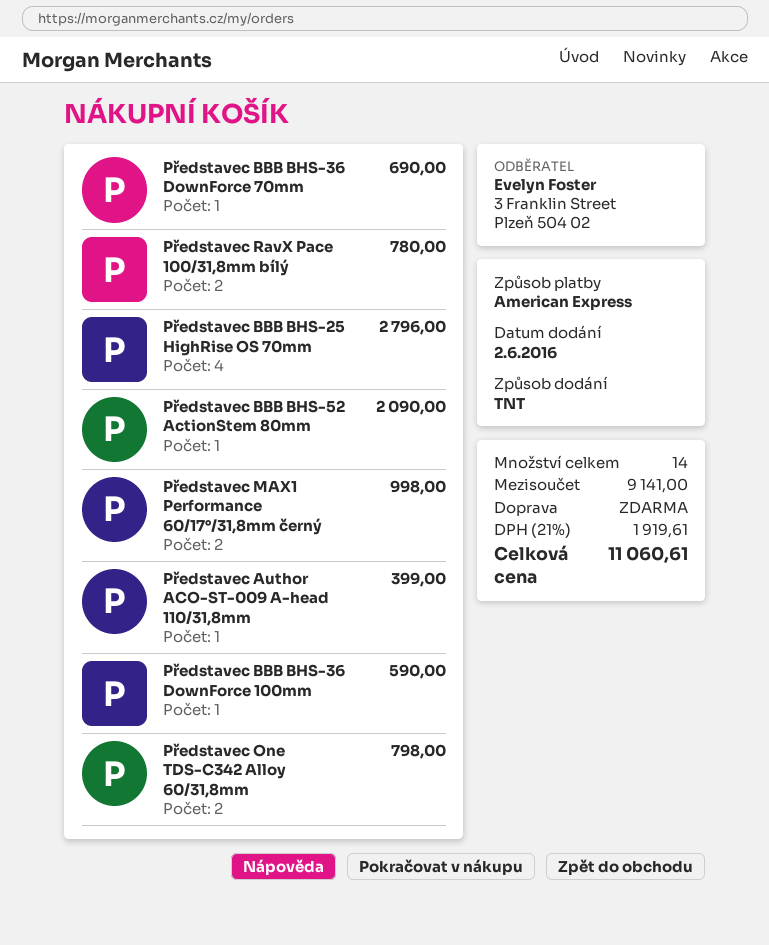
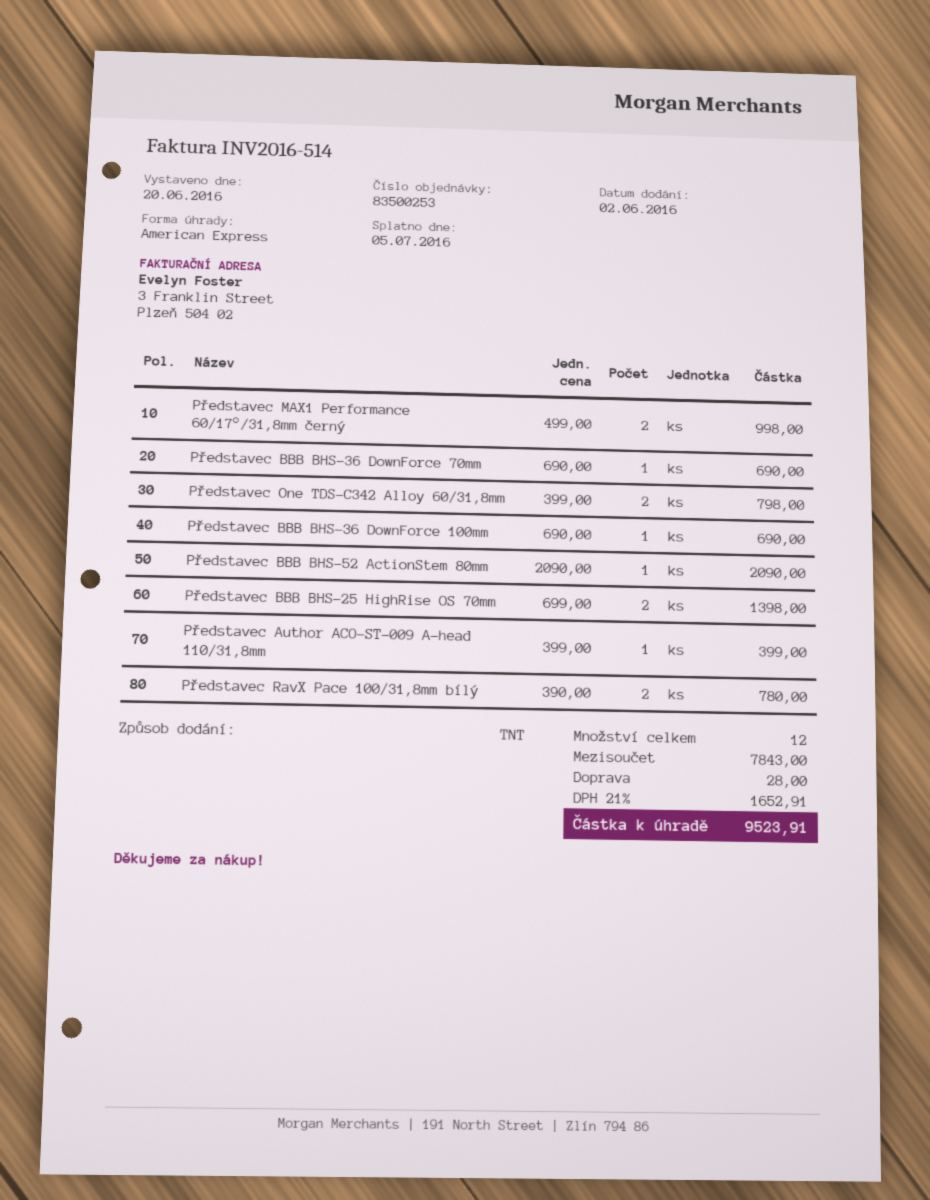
Představec BBB BHS-25 HighRise OS 70mm: 4 for 2796.00 -> 2 for 1398.00
Představec BBB BHS-36 DownForce 100mm: 1 for 590.00 -> 1 for 690.00
total quantity: 14 -> 12
subtotal: 9141.00 -> 7843.00
shipping: 0.00 -> 28.00
tax: 21% = 1919.61 -> 21% = 1652.91
total: 11060.61 -> 9523.91

